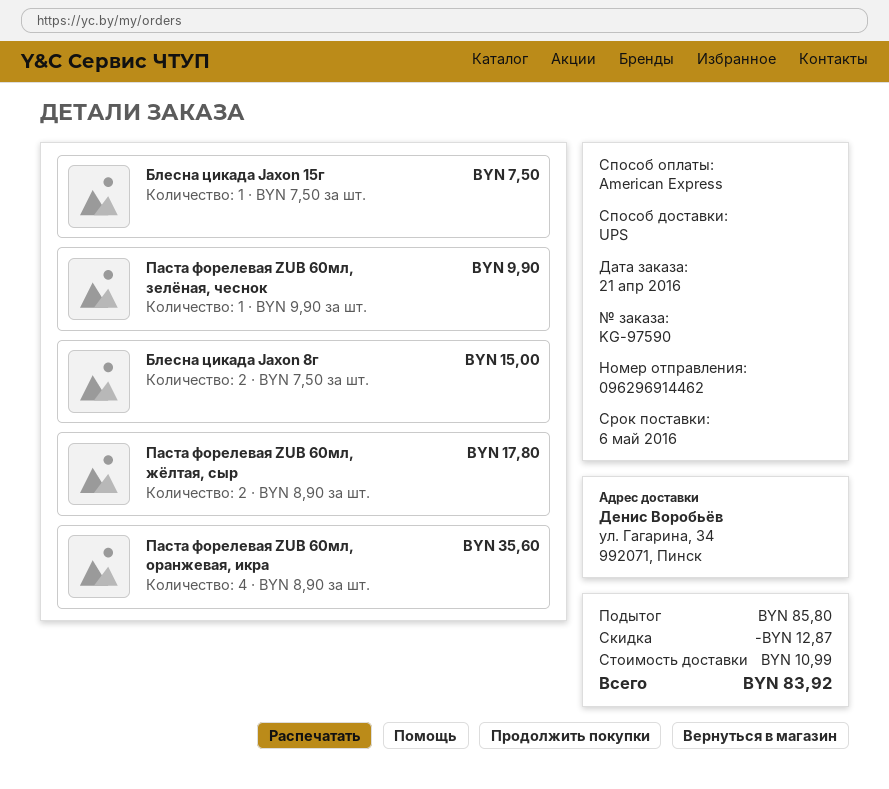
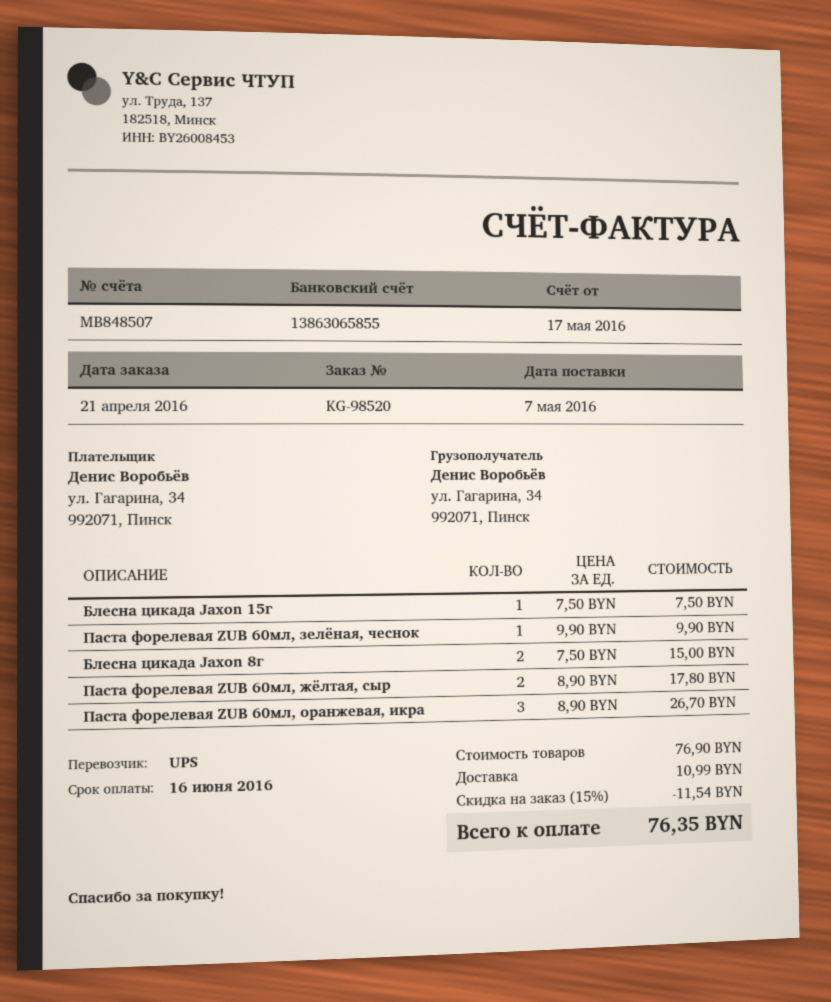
order number: KG-97590 -> KG-98520
delivery date: 2016-05-06 -> 2016-05-07
Паста форелевая ZUB 60мл, оранжевая, икра: 4 x 8.90 = 35.60 -> 3 x 8.90 = 26.70
subtotal: 85.80 -> 76.90
discount: 12.87 -> 11.54
total: 83.92 -> 76.35

